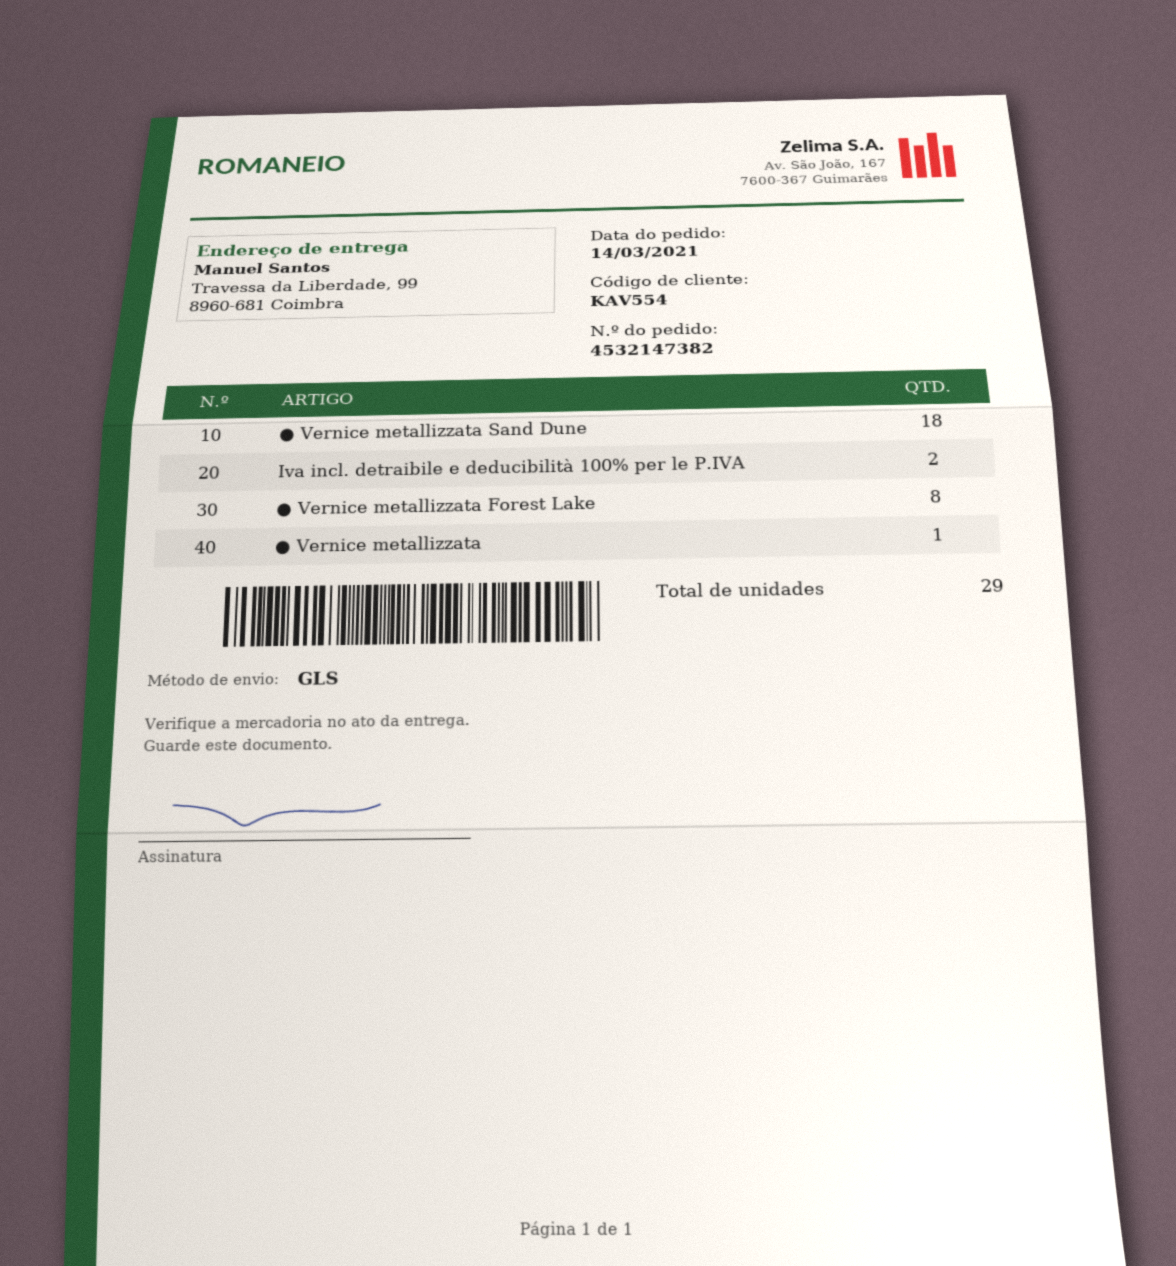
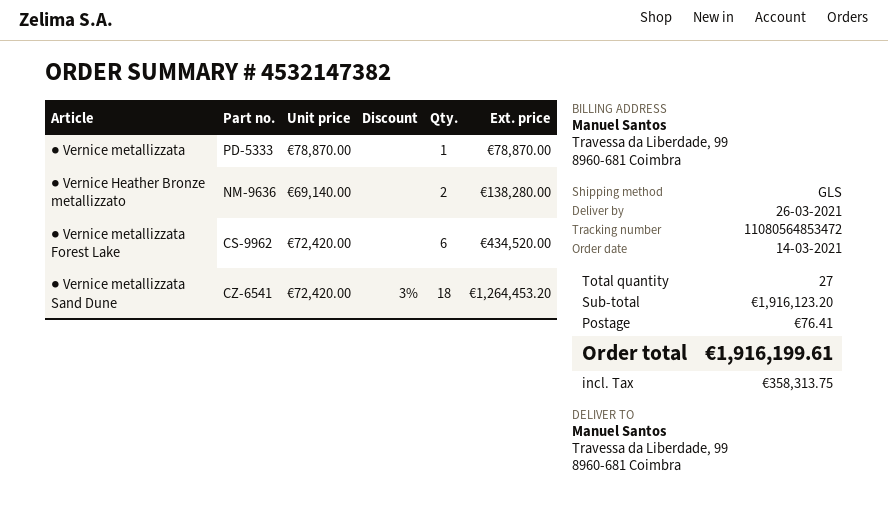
Iva incl. detraibile e deducibilità 100% per le P.IVA: 2 -> none
● Vernice metallizzata Forest Lake: 8 -> 6
● Vernice Heather Bronze metallizzato: none -> 2
total quantity: 29 -> 27

